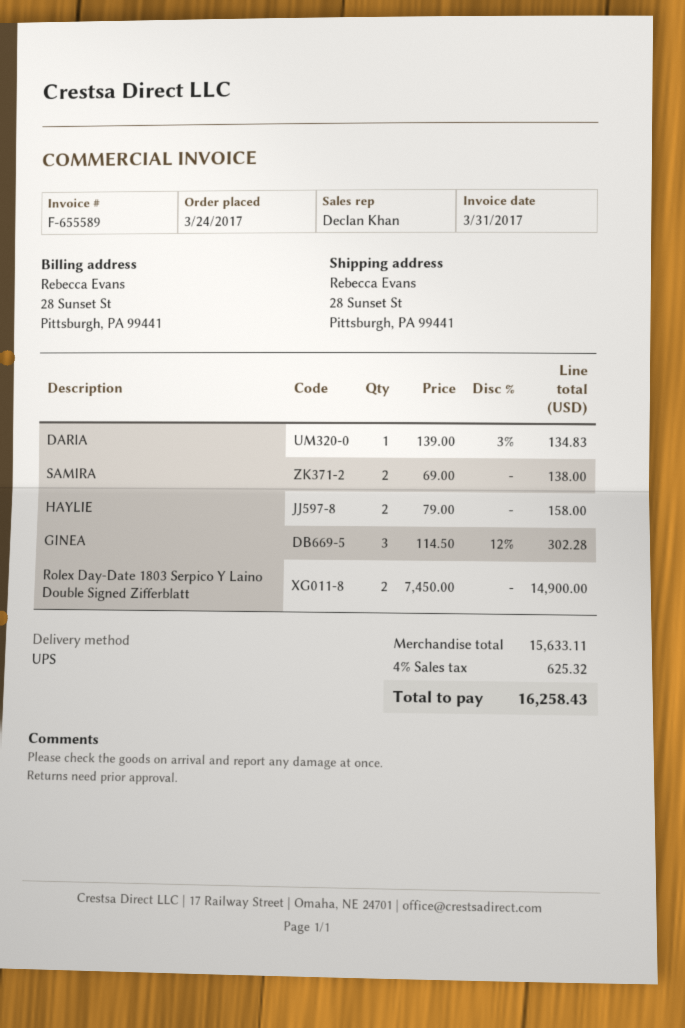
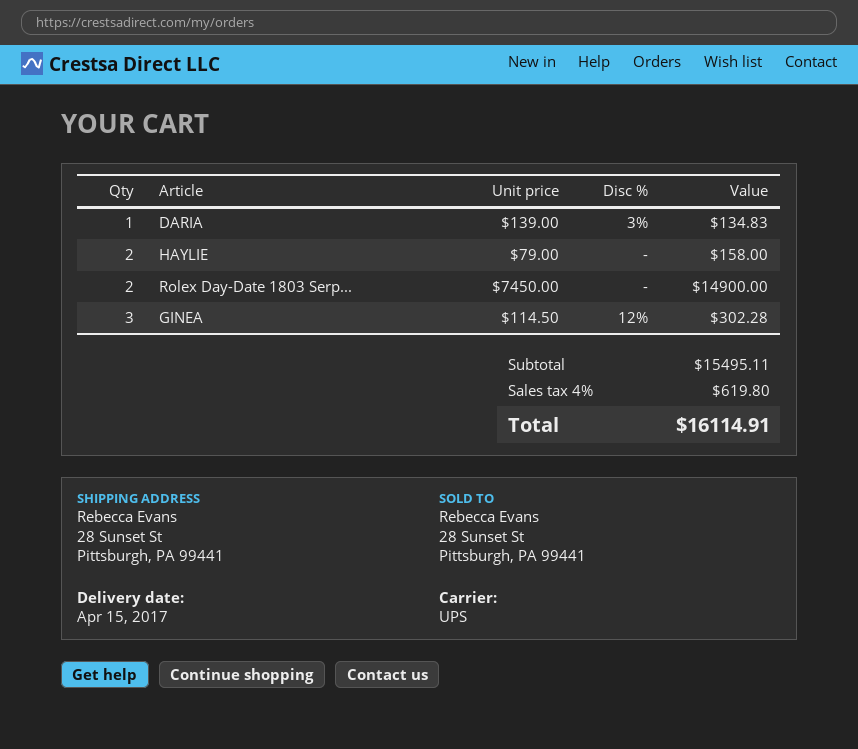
SAMIRA: 2 x 69.00 = 138.00 -> none
subtotal: 15633.11 -> 15495.11
tax: 4% = 625.32 -> 4% = 619.80
total: 16258.43 -> 16114.91

